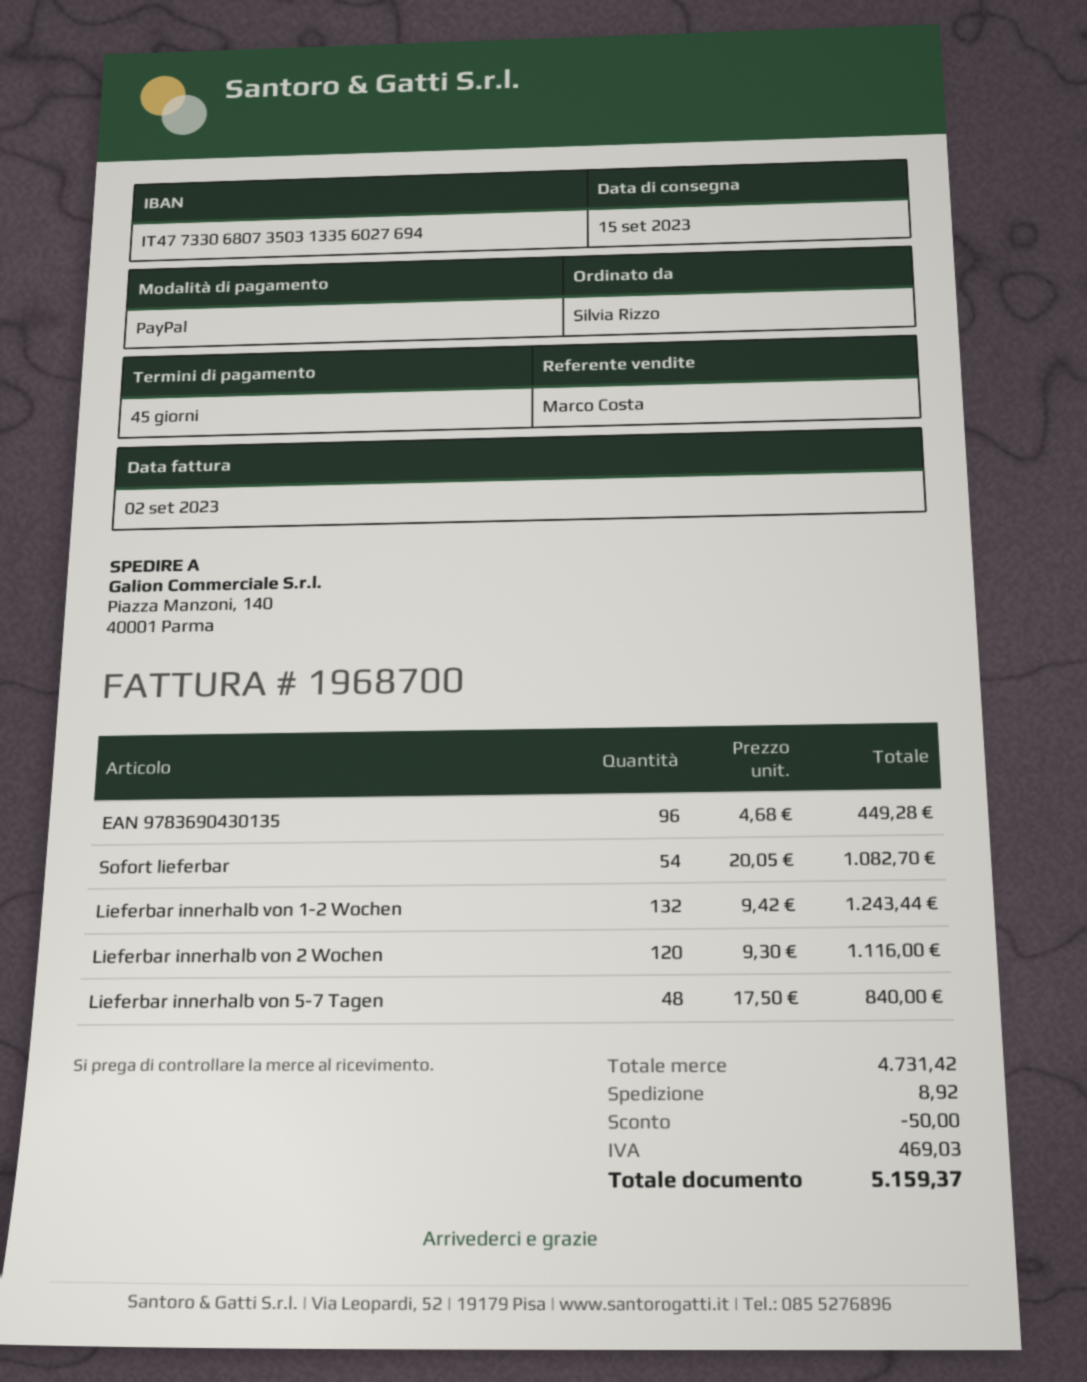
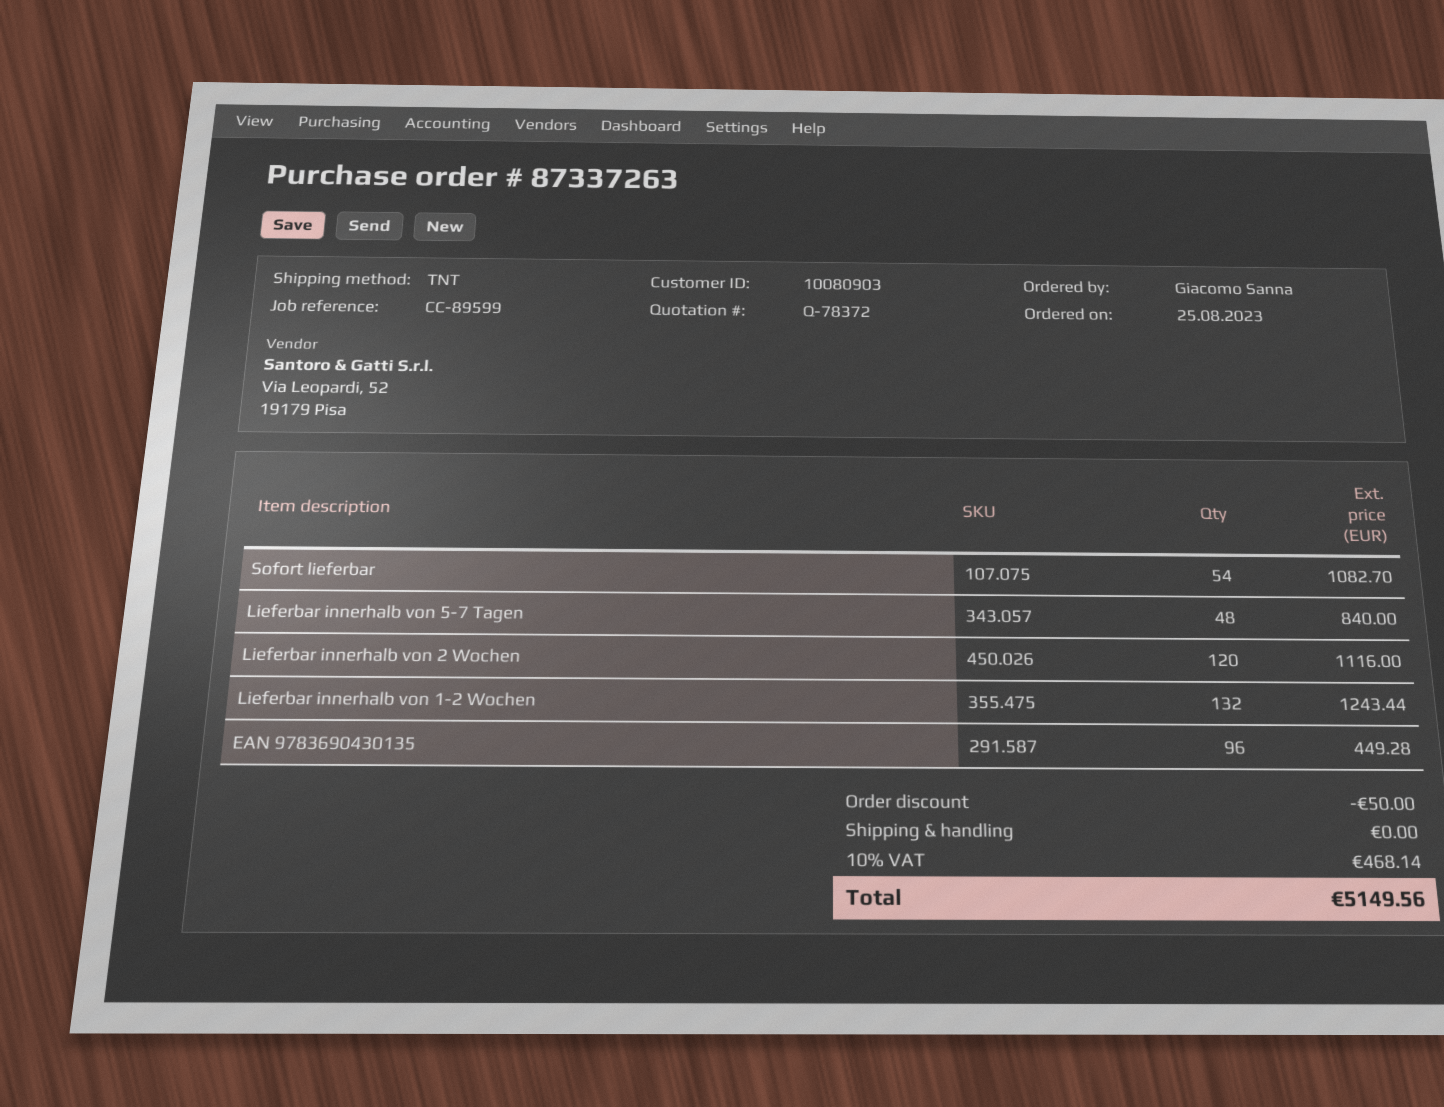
ordered by: Silvia Rizzo -> Giacomo Sanna
shipping: 8.92 -> 0.00
tax: 469.03 -> 468.14
total: 5159.37 -> 5149.56

